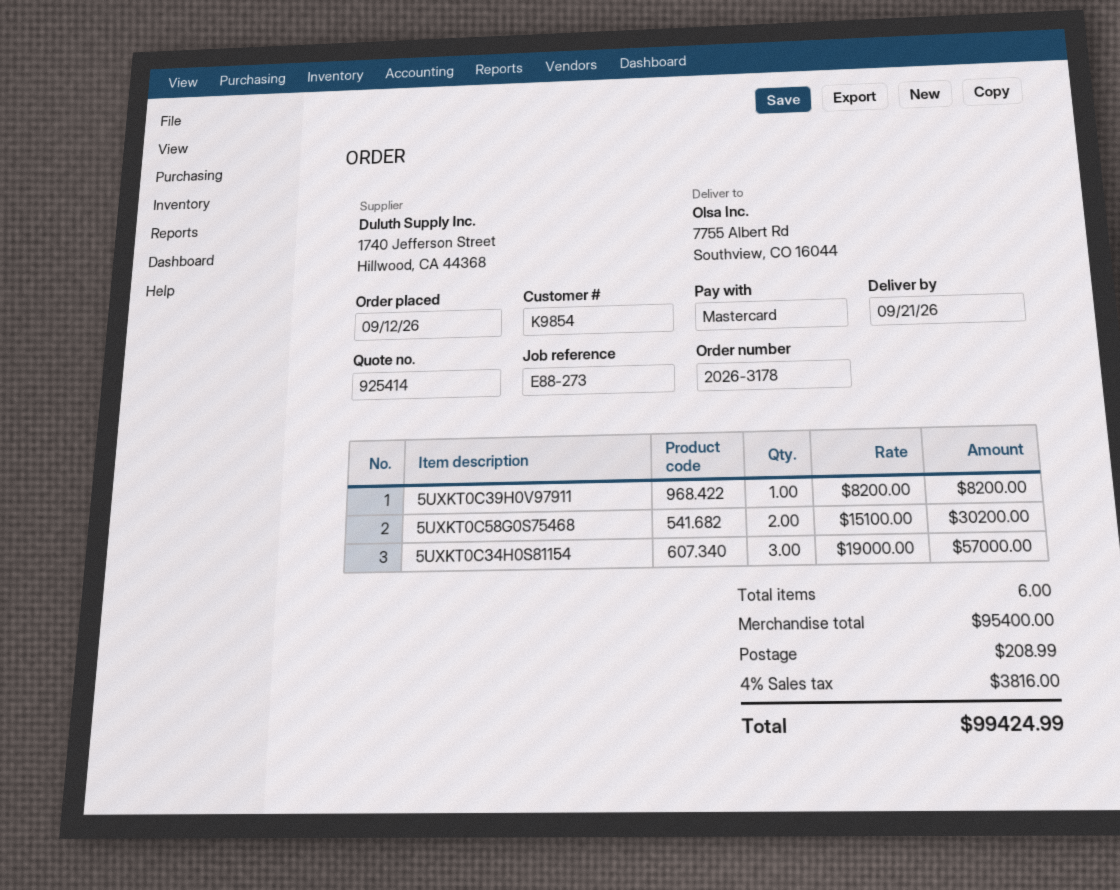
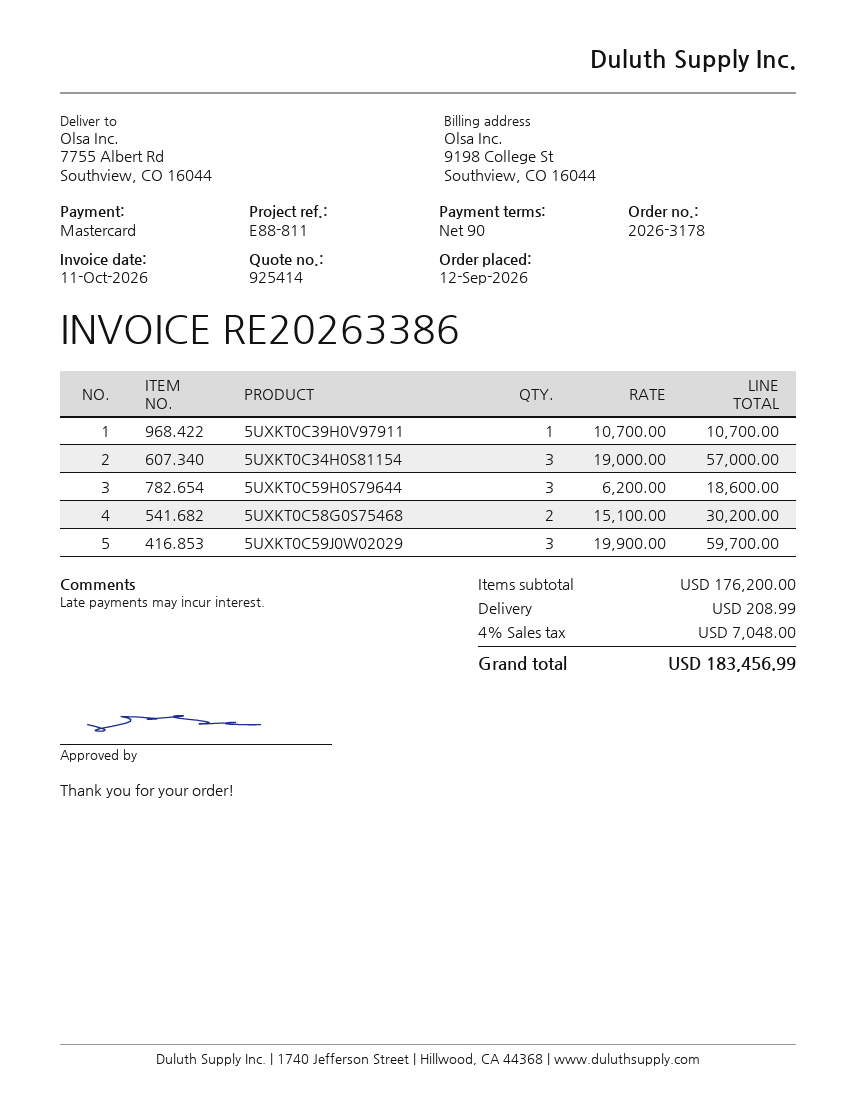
reference: E88-273 -> E88-811
5UXKT0C39H0V97911: 1 x 8200.00 = 8200.00 -> 1 x 10700.00 = 10700.00
5UXKT0C59H0S79644: none -> 3 x 6200.00 = 18600.00
5UXKT0C59J0W02029: none -> 3 x 19900.00 = 59700.00
subtotal: 95400.00 -> 176200.00
tax: 4% = 3816.00 -> 4% = 7048.00
total: 99424.99 -> 183456.99

